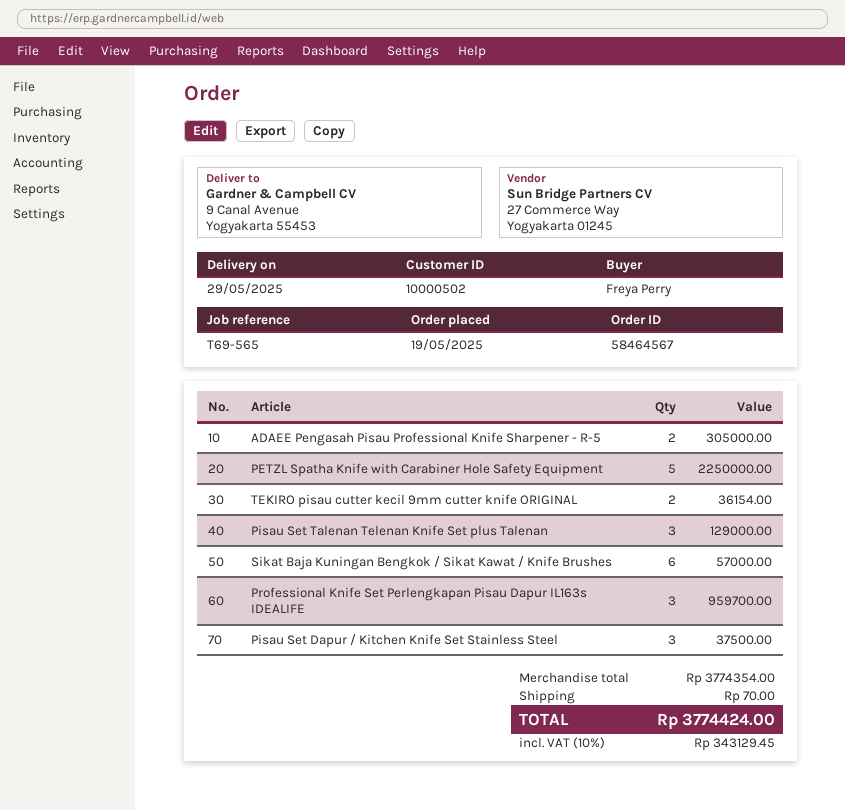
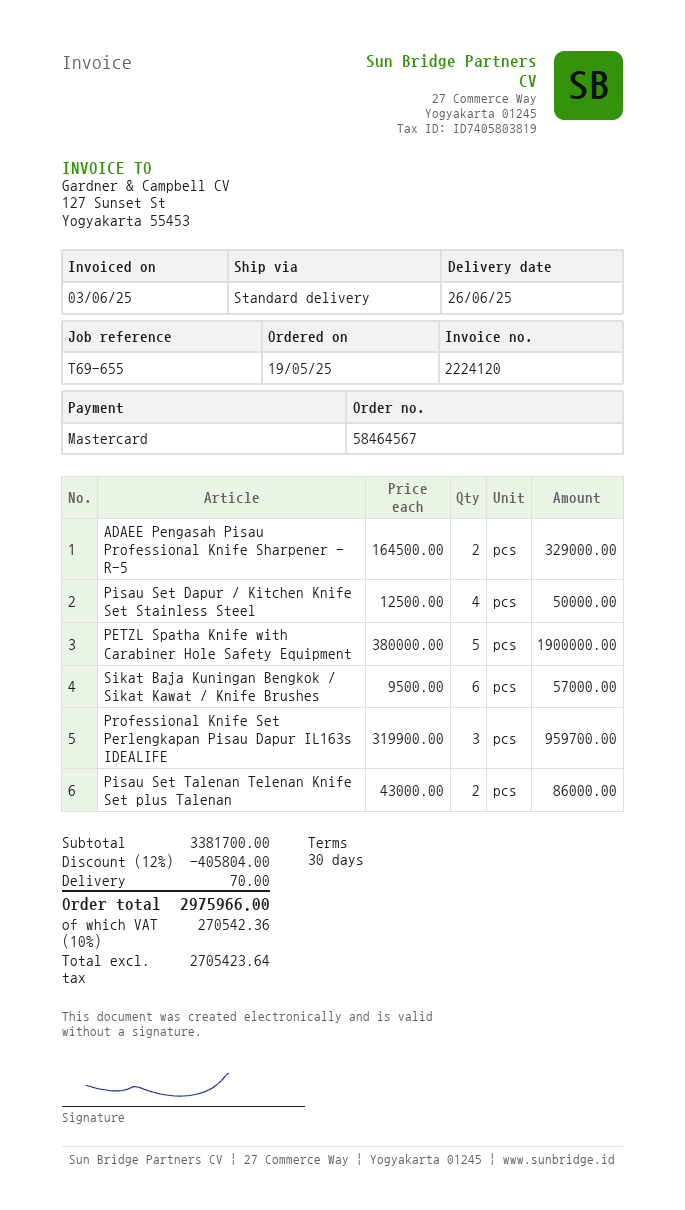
delivery date: 2025-05-29 -> 2025-06-26
reference: T69-565 -> T69-655
ADAEE Pengasah Pisau Professional Knife Sharpener - R-5: 2 for 305000.00 -> 2 for 329000.00
PETZL Spatha Knife with Carabiner Hole Safety Equipment: 5 for 2250000.00 -> 5 for 1900000.00
TEKIRO pisau cutter kecil 9mm cutter knife ORIGINAL: 2 for 36154.00 -> none
Pisau Set Talenan Telenan Knife Set plus Talenan: 3 for 129000.00 -> 2 for 86000.00
Pisau Set Dapur / Kitchen Knife Set Stainless Steel: 3 for 37500.00 -> 4 for 50000.00
subtotal: 3774354.00 -> 3381700.00
discount: none -> 12% = 405804.00
tax: 10% = 343129.45 -> 10% = 270542.36
total: 3774424.00 -> 2975966.00

